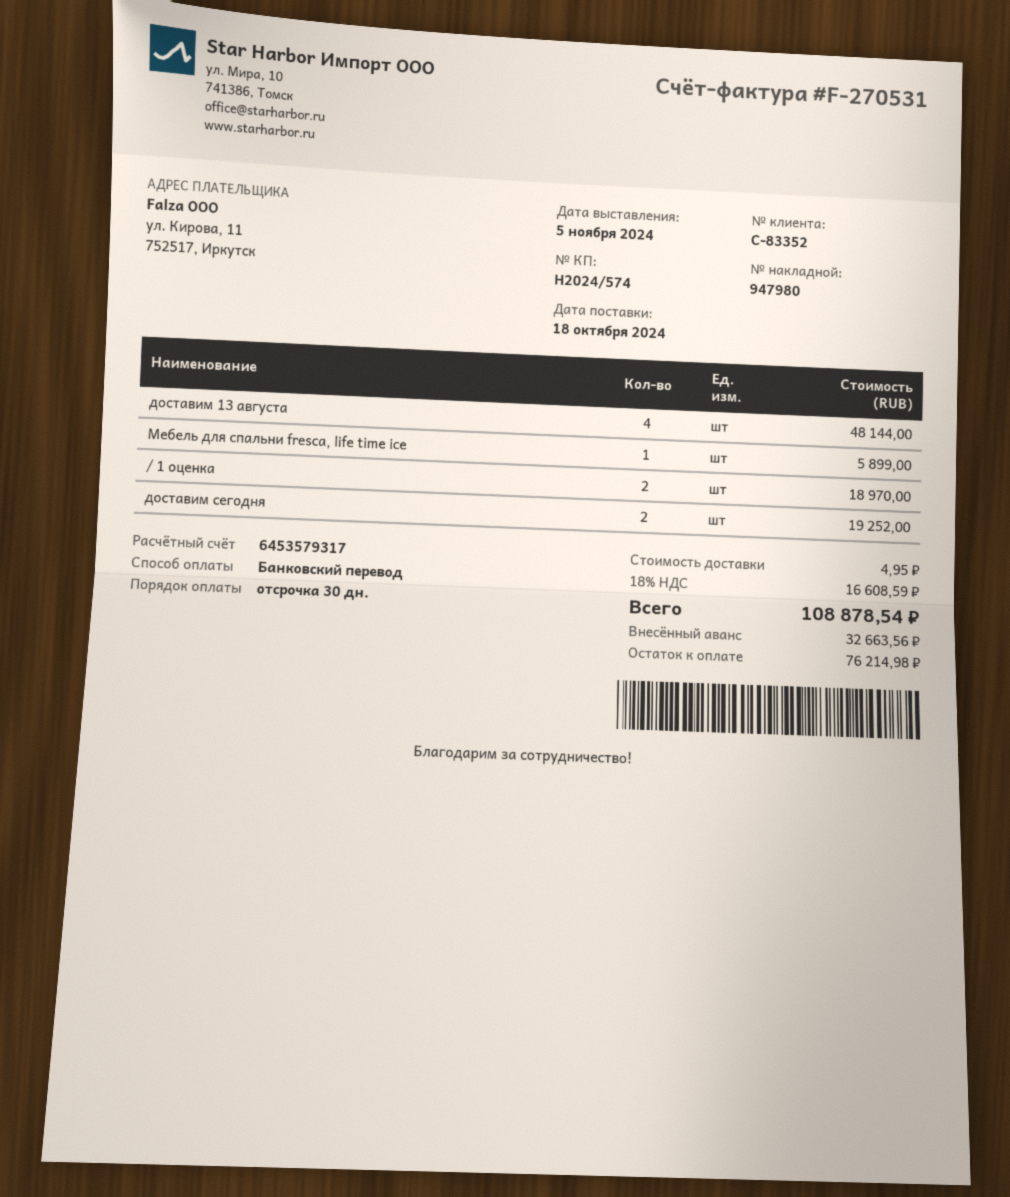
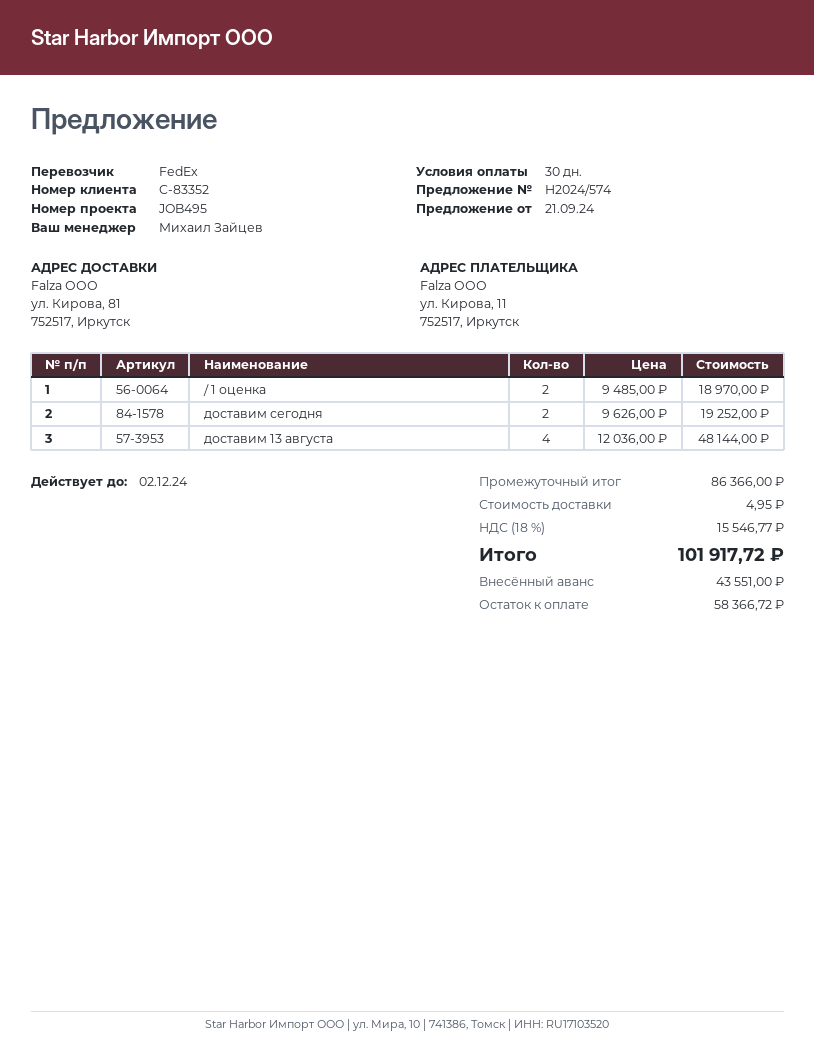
Мебель для спальни fresca, life time ice: 1 for 5899.00 -> none
tax: 18% = 16608.59 -> 18% = 15546.77
total: 108878.54 -> 101917.72
deposit: 32663.56 -> 43551.00
balance: 76214.98 -> 58366.72

